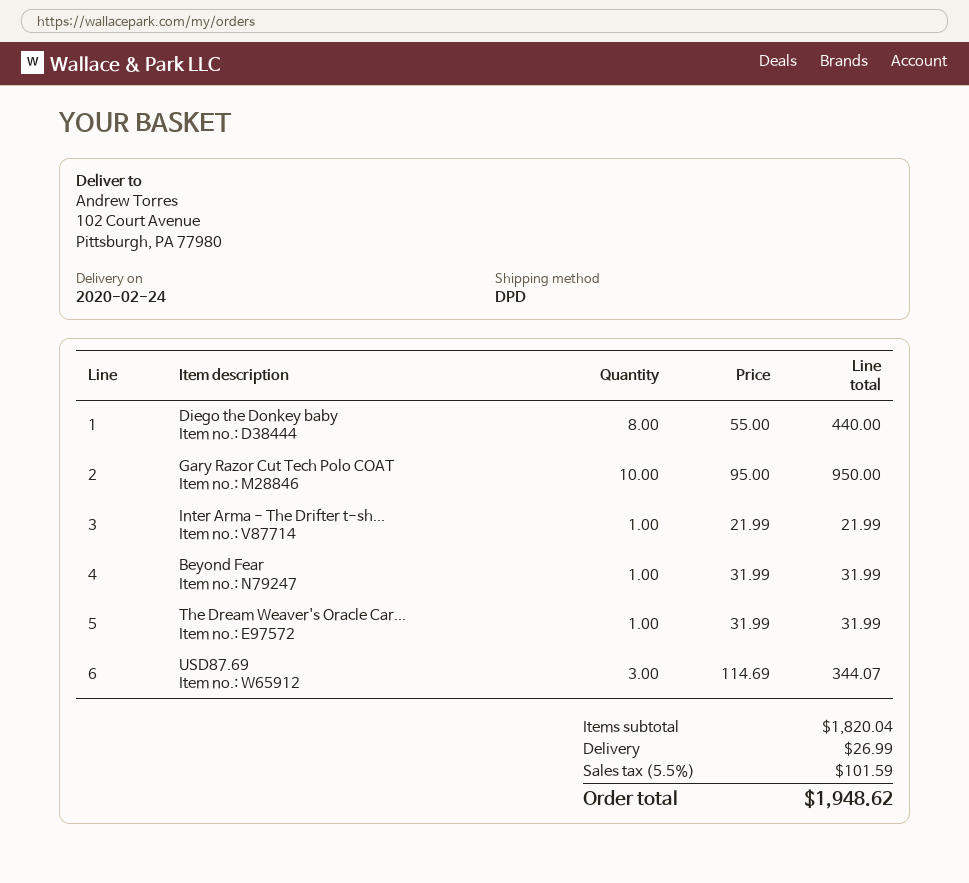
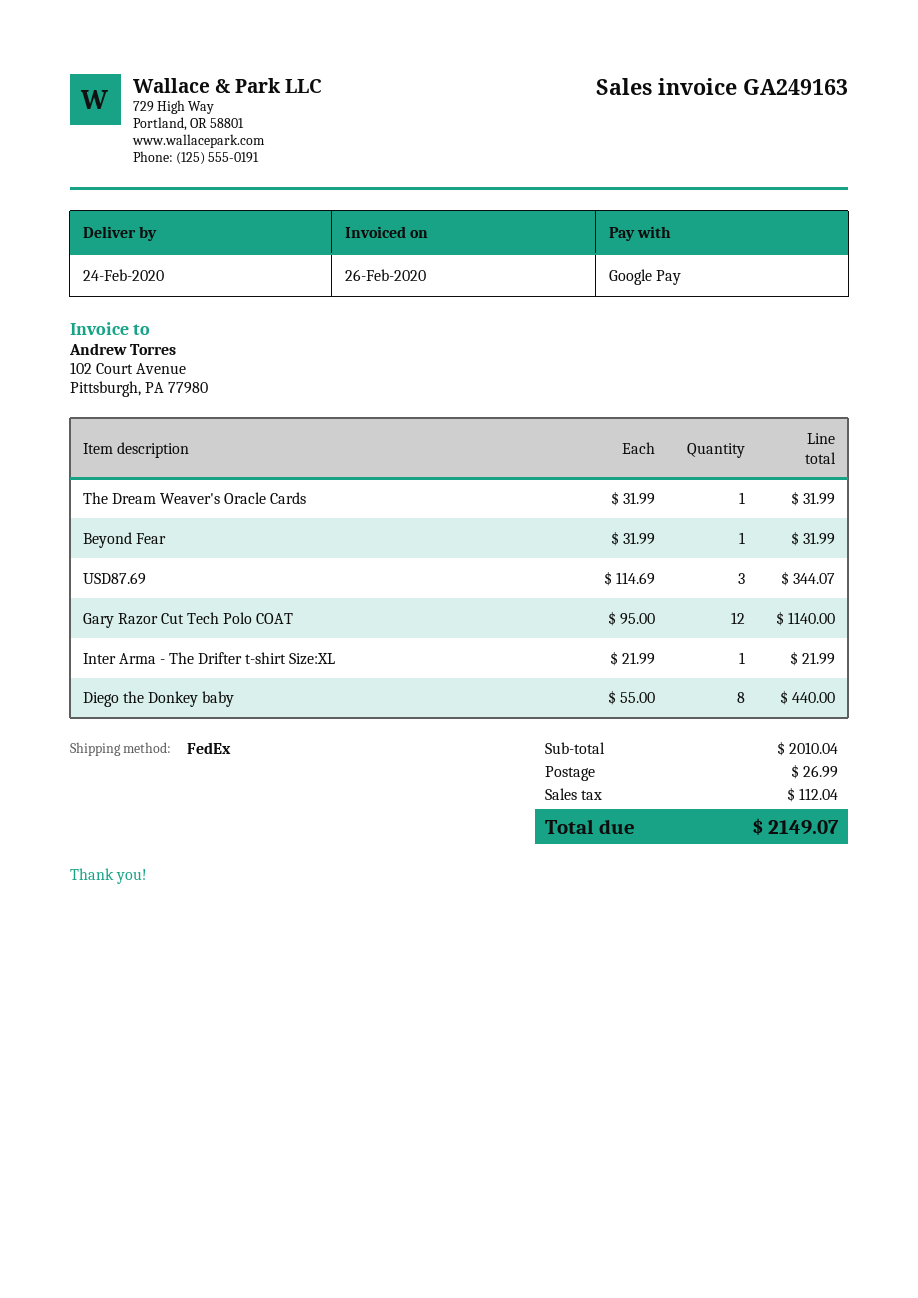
shipping method: DPD -> FedEx
Gary Razor Cut Tech Polo COAT: 10 x 95.00 = 950.00 -> 12 x 95.00 = 1140.00
subtotal: 1820.04 -> 2010.04
tax: 101.59 -> 112.04
total: 1948.62 -> 2149.07

